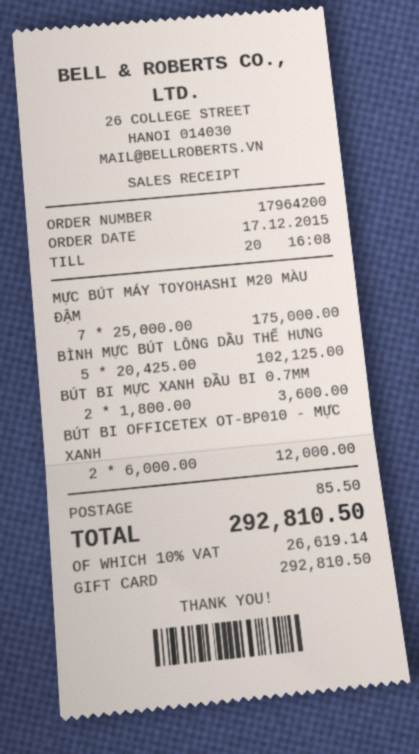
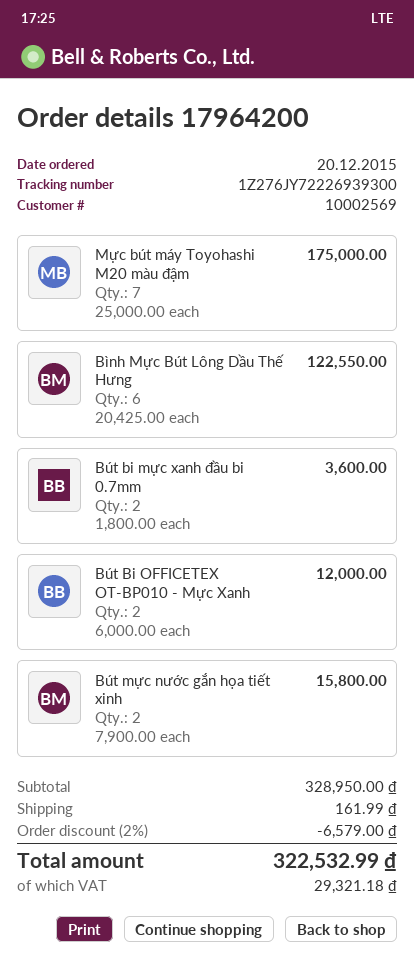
order date: 2015-12-17 -> 2015-12-20
BÌNH MỰC BÚT LÔNG DẦU THẾ HƯNG: 5 x 20425.00 = 102125.00 -> 6 x 20425.00 = 122550.00
Bút mực nước gắn họa tiết xinh: none -> 2 x 7900.00 = 15800.00
discount: none -> 2% = 6579.00
shipping: 85.50 -> 161.99
tax: 26619.14 -> 29321.18
total: 292810.50 -> 322532.99

